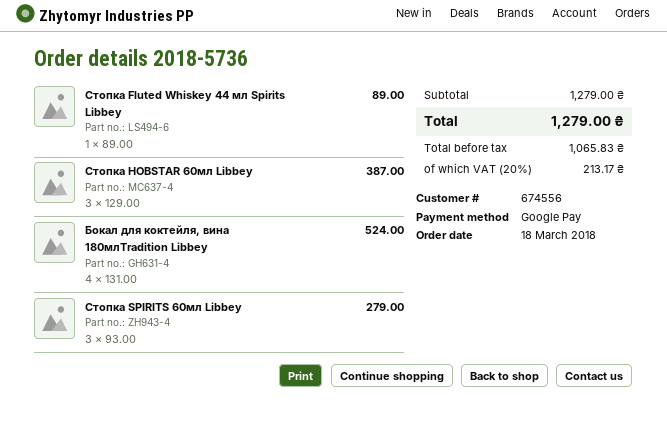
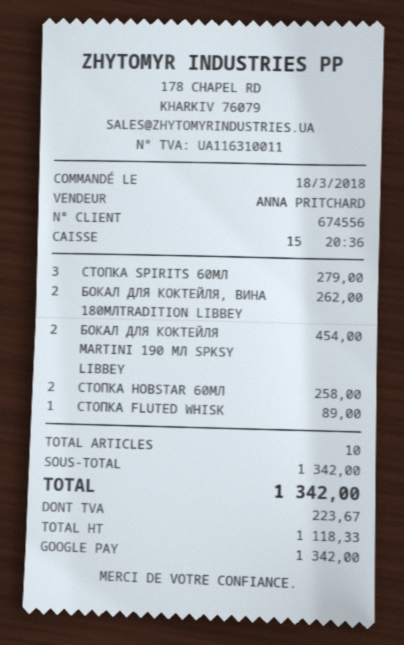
Стопка HOBSTAR 60мл Libbey: 3 for 387.00 -> 2 for 258.00
Бокал для коктейля, вина 180млTradition Libbey: 4 for 524.00 -> 2 for 262.00
БОКАЛ ДЛЯ КОКТЕЙЛЯ MARTINI 190 МЛ SPKSY LIBBEY: none -> 2 for 454.00
subtotal: 1279.00 -> 1342.00
net: 1065.83 -> 1118.33
tax: 213.17 -> 223.67
total: 1279.00 -> 1342.00

